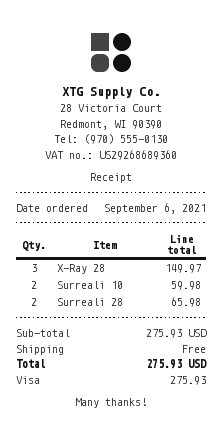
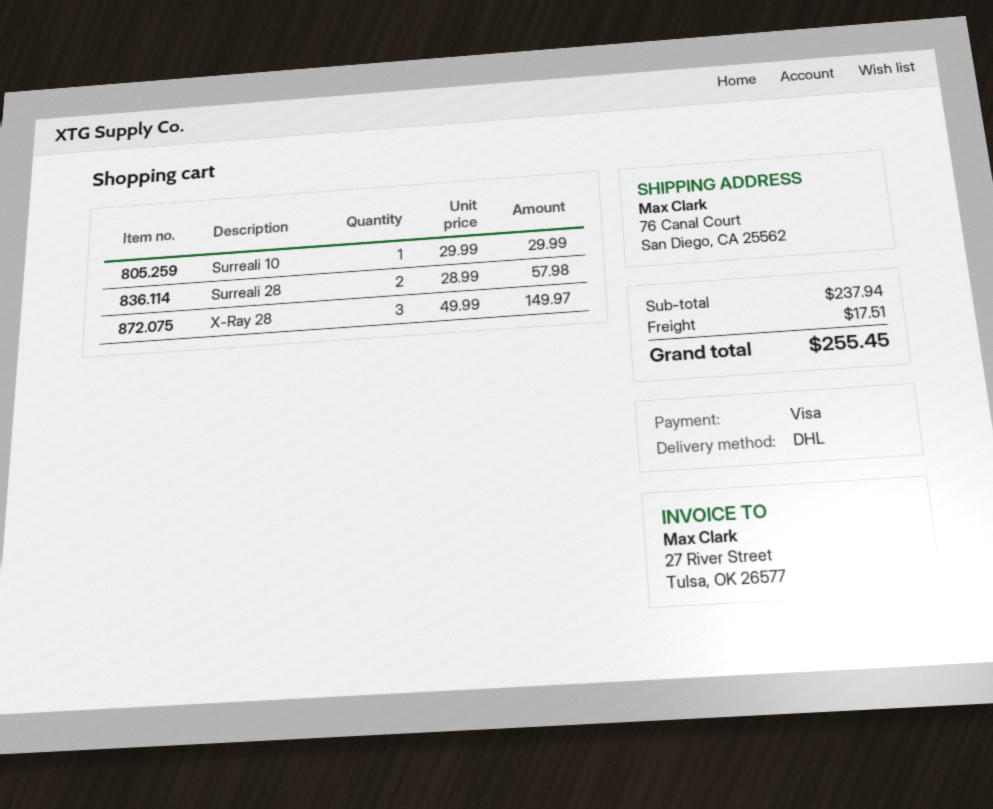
Surreali 10: 2 for 59.98 -> 1 for 29.99
Surreali 28: 2 for 65.98 -> 2 for 57.98
subtotal: 275.93 -> 237.94
shipping: 0.00 -> 17.51
total: 275.93 -> 255.45

